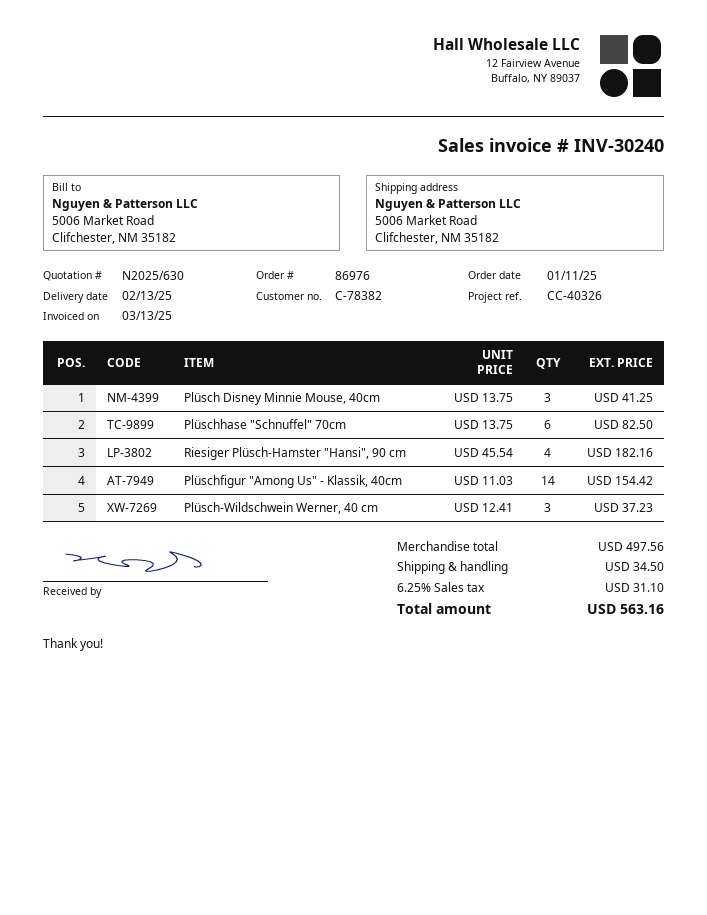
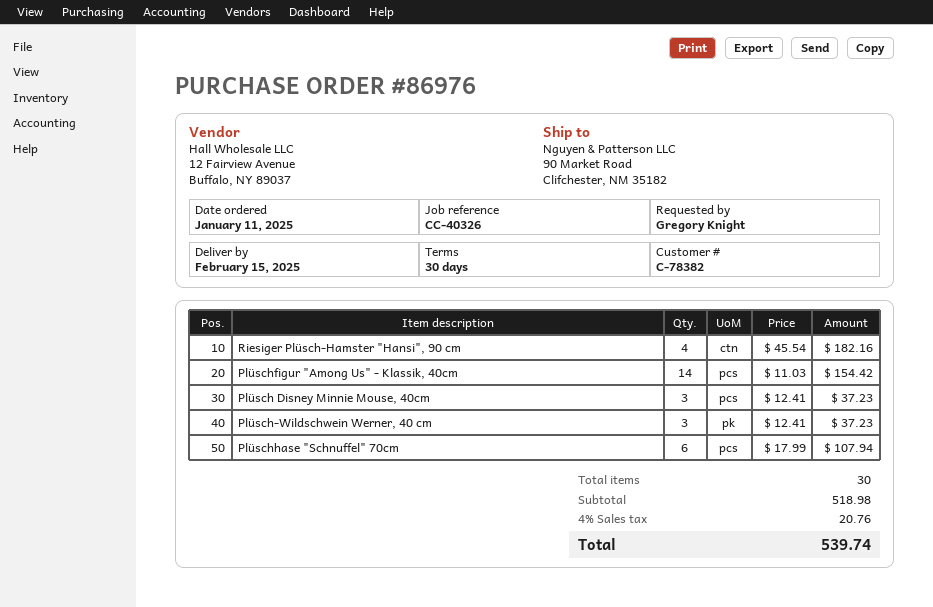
delivery date: 2025-02-13 -> 2025-02-15
ship to: 5006 Market Road, Clifchester, NM 35182 -> 90 Market Road, Clifchester, NM 35182
Plüsch Disney Minnie Mouse, 40cm: 3 x 13.75 = 41.25 -> 3 x 12.41 = 37.23
Plüschhase "Schnuffel" 70cm: 6 x 13.75 = 82.50 -> 6 x 17.99 = 107.94
subtotal: 497.56 -> 518.98
shipping: 34.50 -> none
tax: 6.25% = 31.10 -> 4% = 20.76
total: 563.16 -> 539.74

